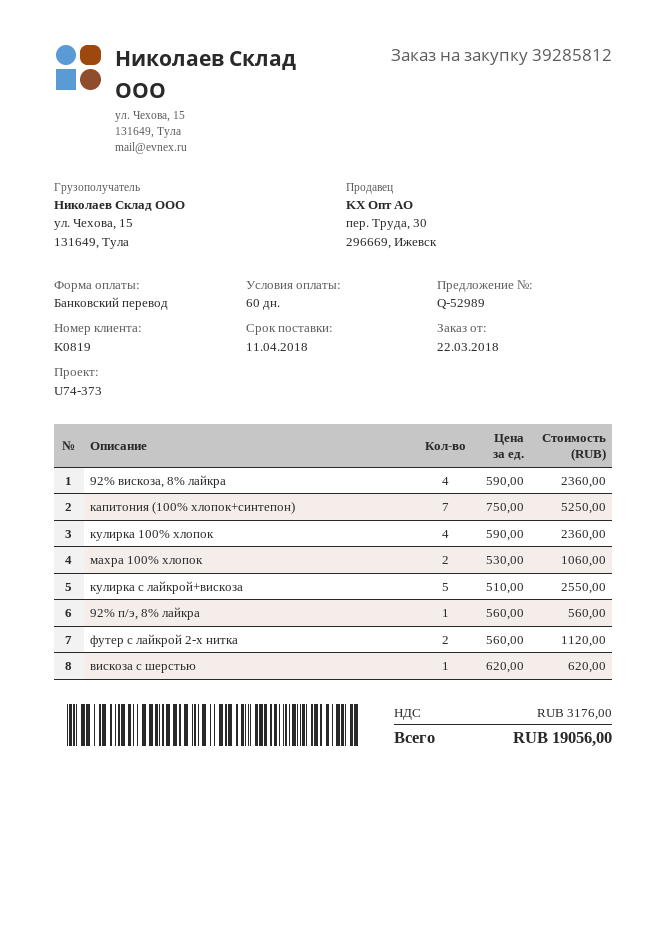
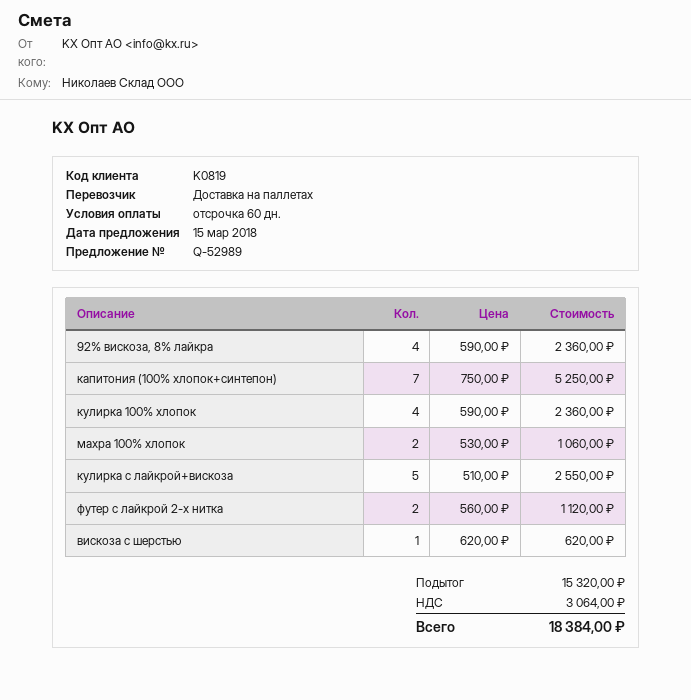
92% п/э, 8% лайкра: 1 x 560.00 = 560.00 -> none
tax: 3176.00 -> 3064.00
total: 19056.00 -> 18384.00

